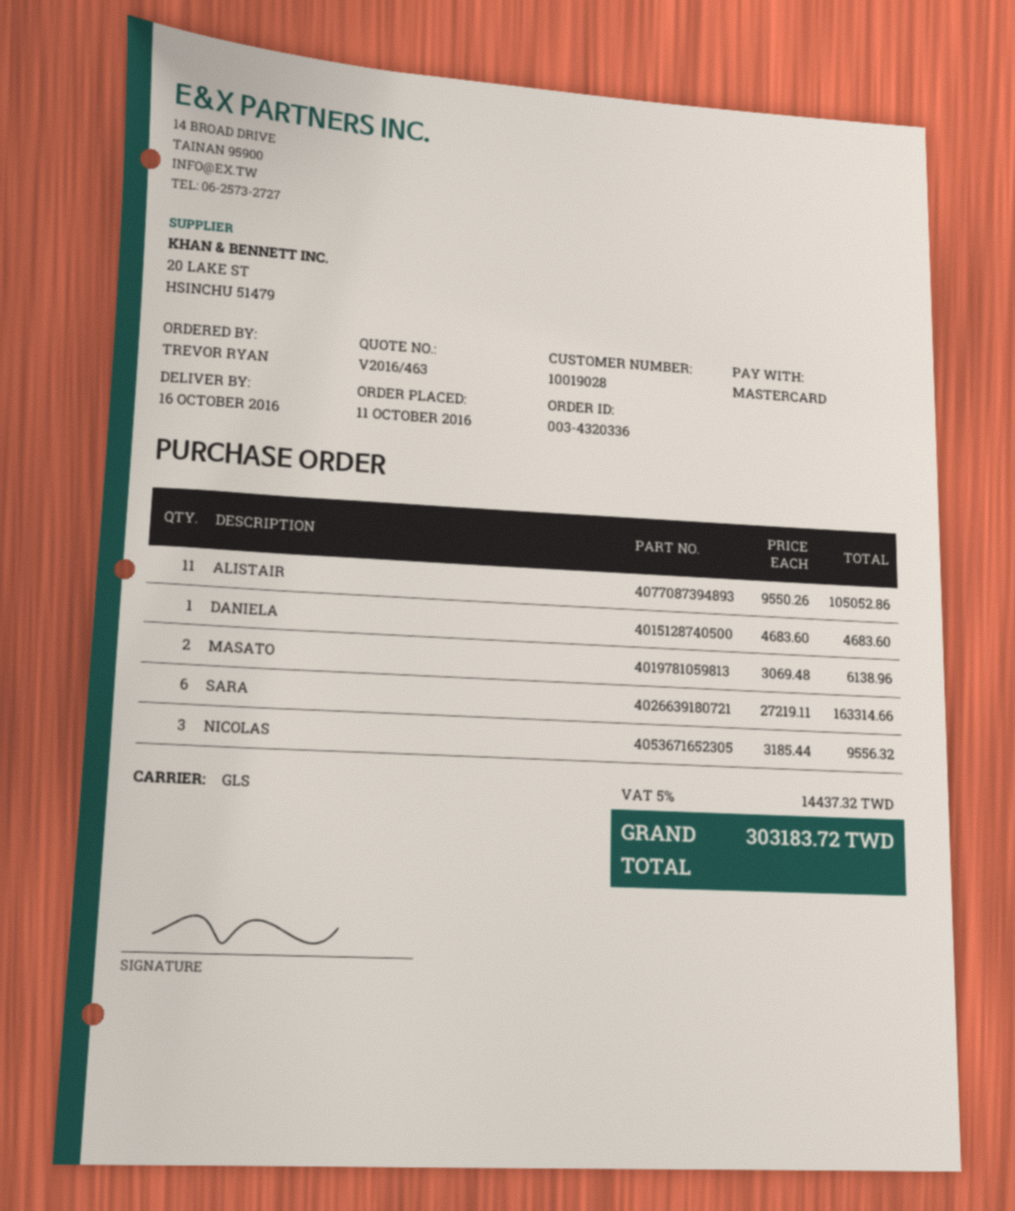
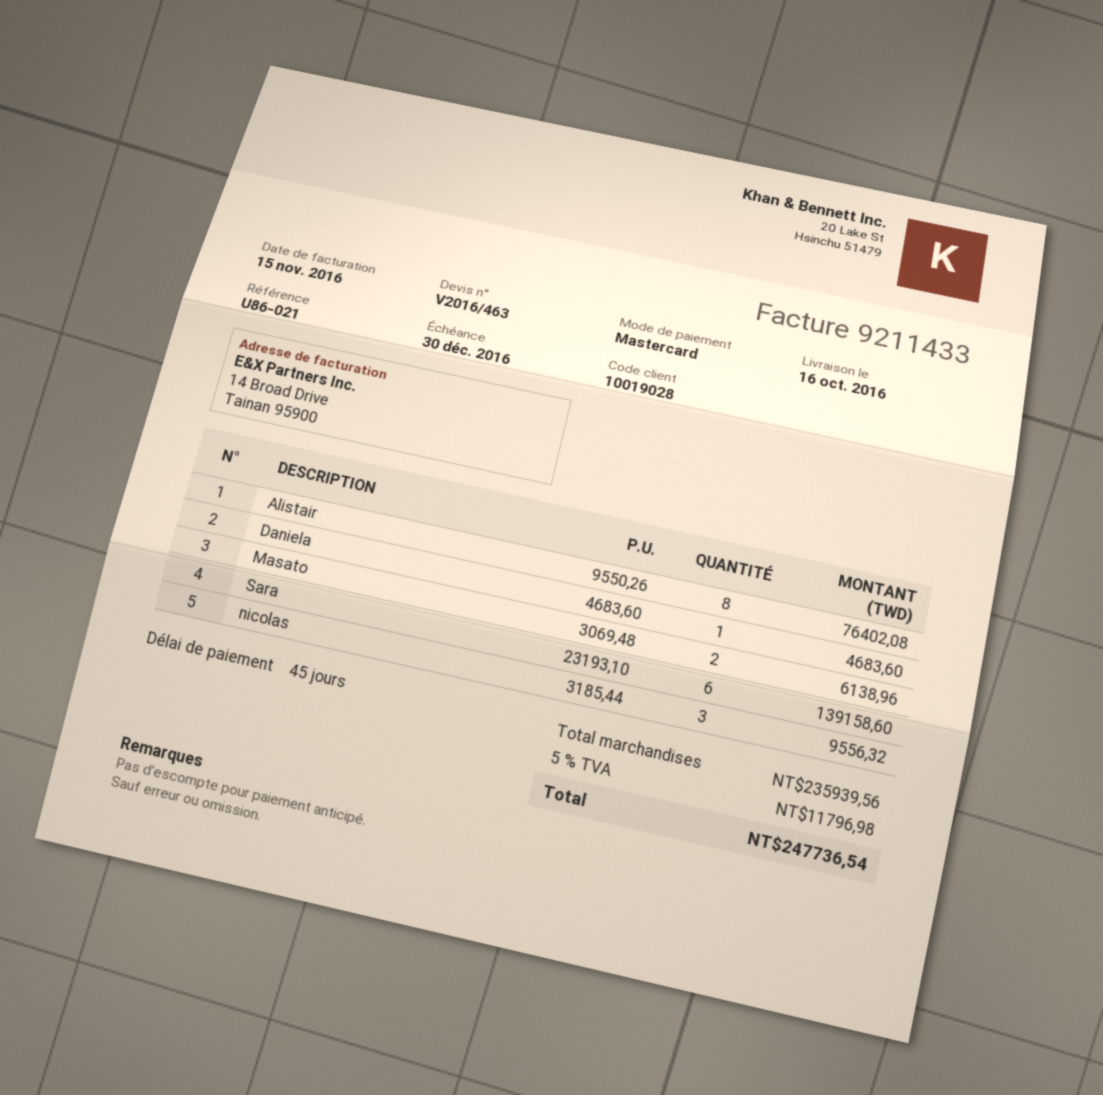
ALISTAIR: 11 x 9550.26 = 105052.86 -> 8 x 9550.26 = 76402.08
SARA: 6 x 27219.11 = 163314.66 -> 6 x 23193.10 = 139158.60
tax: 5% = 14437.32 -> 5% = 11796.98
total: 303183.72 -> 247736.54

